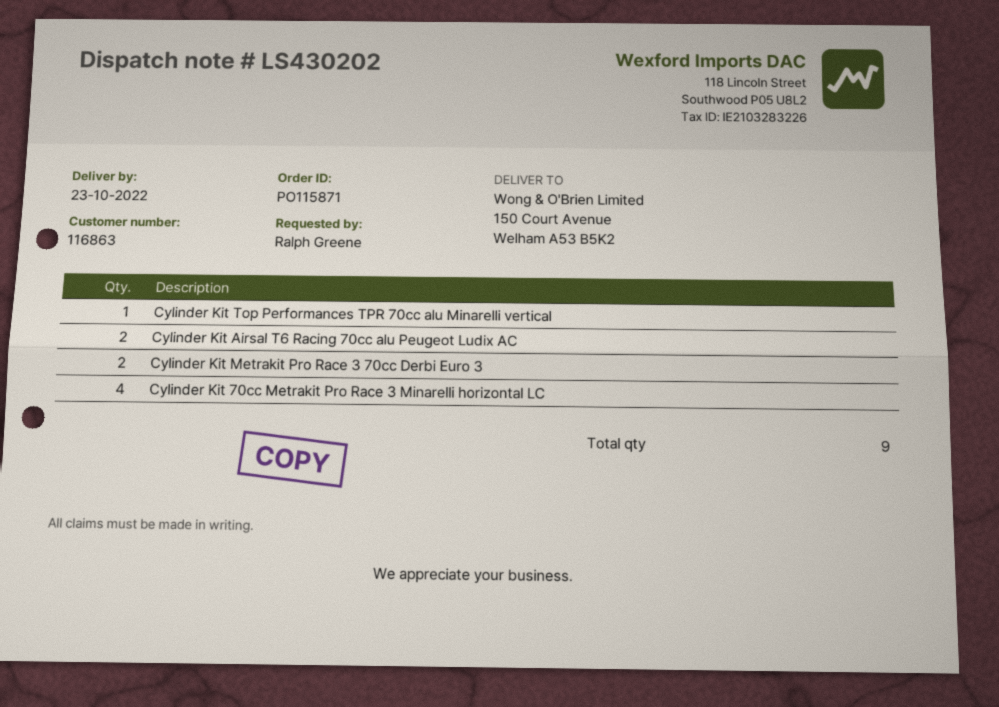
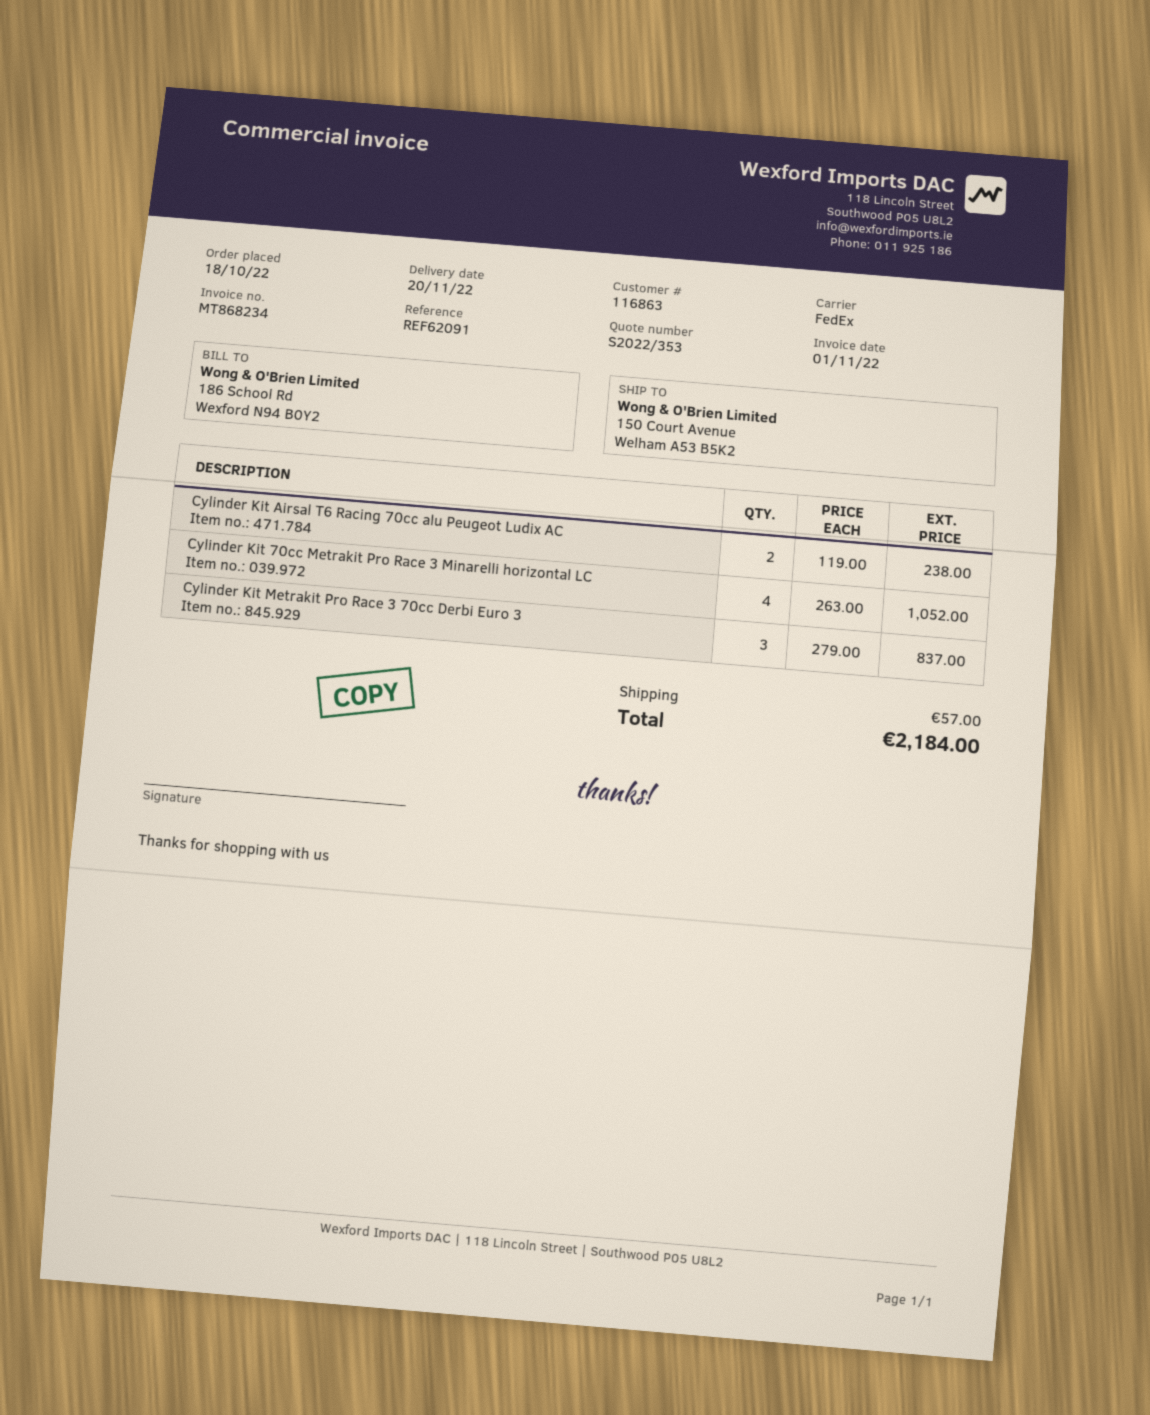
delivery date: 2022-10-23 -> 2022-11-20
Cylinder Kit Top Performances TPR 70cc alu Minarelli vertical: 1 -> none
Cylinder Kit Metrakit Pro Race 3 70cc Derbi Euro 3: 2 -> 3

